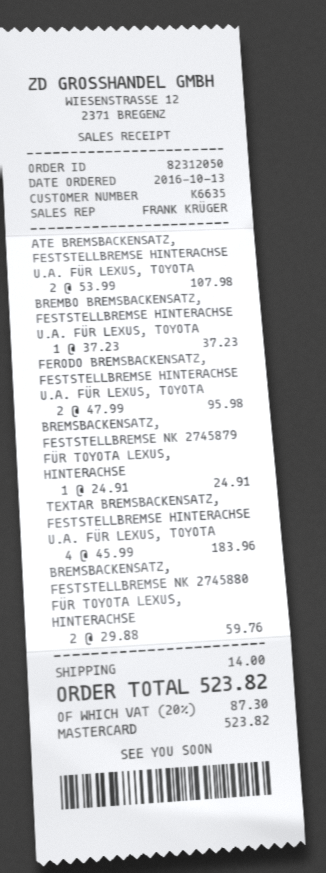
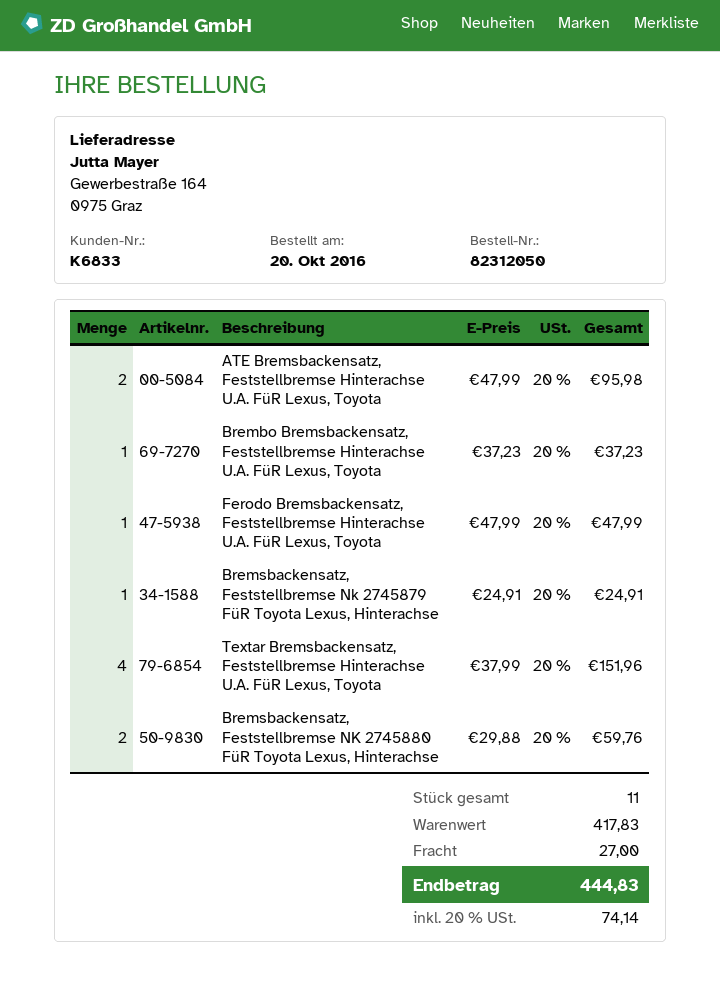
order date: 2016-10-13 -> 2016-10-20
customer number: K6635 -> K6833
ATE BREMSBACKENSATZ, FESTSTELLBREMSE HINTERACHSE U.A. FÜR LEXUS, TOYOTA: 2 x 53.99 = 107.98 -> 2 x 47.99 = 95.98
FERODO BREMSBACKENSATZ, FESTSTELLBREMSE HINTERACHSE U.A. FÜR LEXUS, TOYOTA: 2 x 47.99 = 95.98 -> 1 x 47.99 = 47.99
TEXTAR BREMSBACKENSATZ, FESTSTELLBREMSE HINTERACHSE U.A. FÜR LEXUS, TOYOTA: 4 x 45.99 = 183.96 -> 4 x 37.99 = 151.96
shipping: 14.00 -> 27.00
tax: 20% = 87.30 -> 20% = 74.14
total: 523.82 -> 444.83

